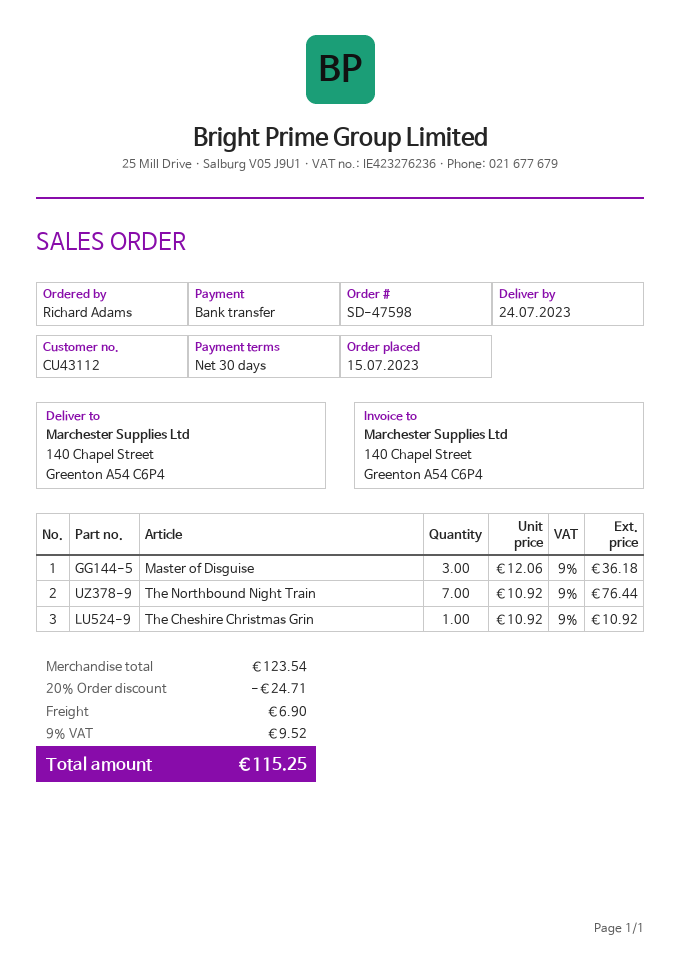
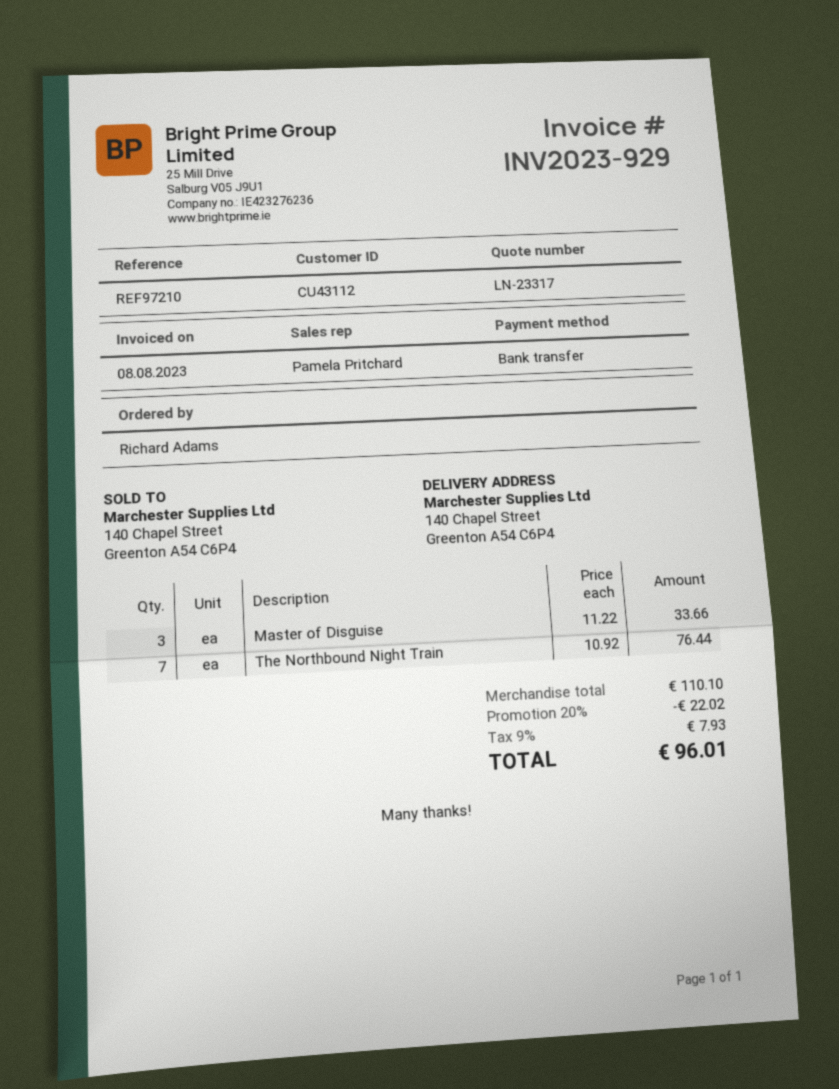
Master of Disguise: 3 x 12.06 = 36.18 -> 3 x 11.22 = 33.66
The Cheshire Christmas Grin: 1 x 10.92 = 10.92 -> none
subtotal: 123.54 -> 110.10
discount: 20% = 24.71 -> 20% = 22.02
shipping: 6.90 -> none
tax: 9% = 9.52 -> 9% = 7.93
total: 115.25 -> 96.01

